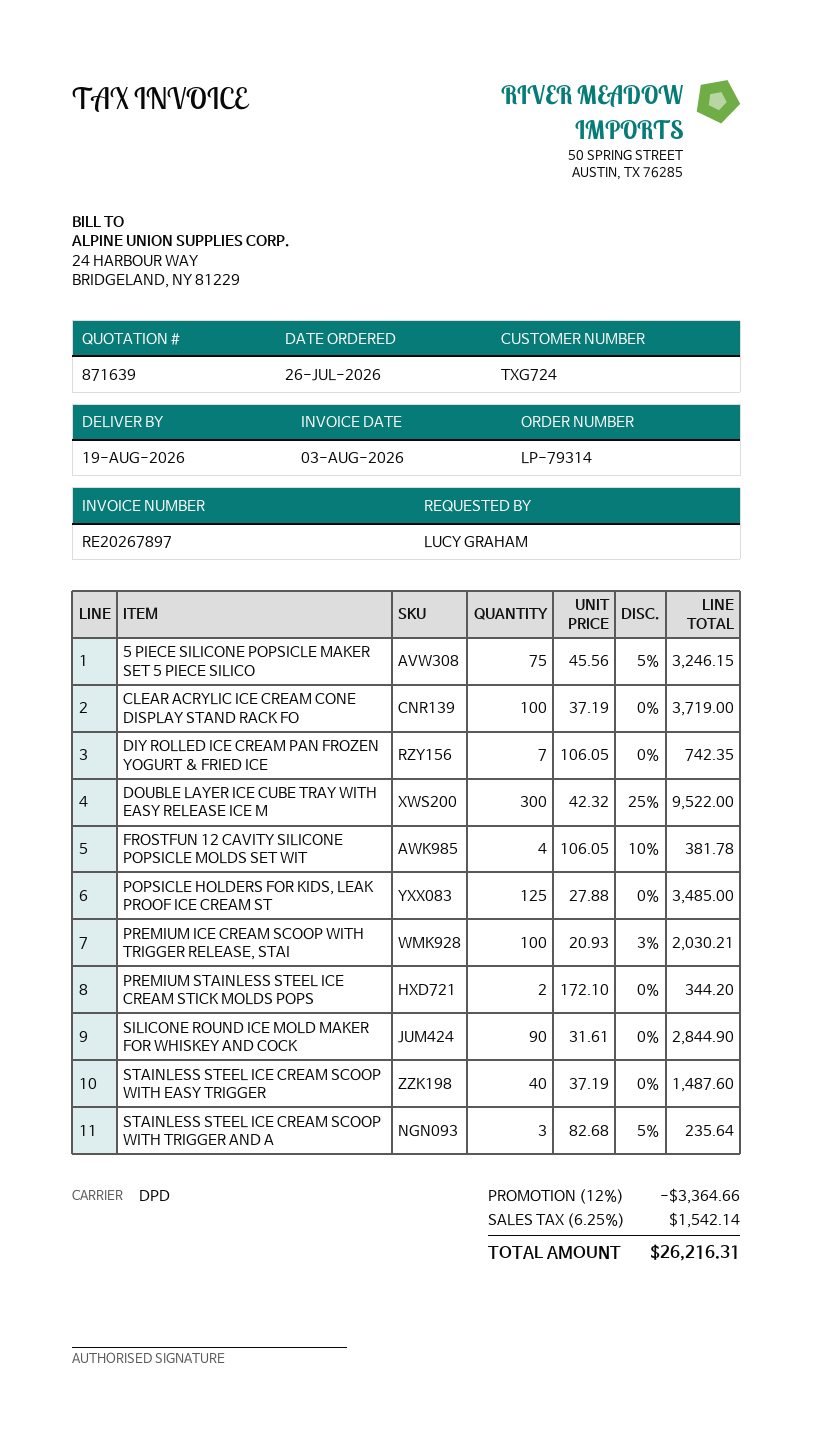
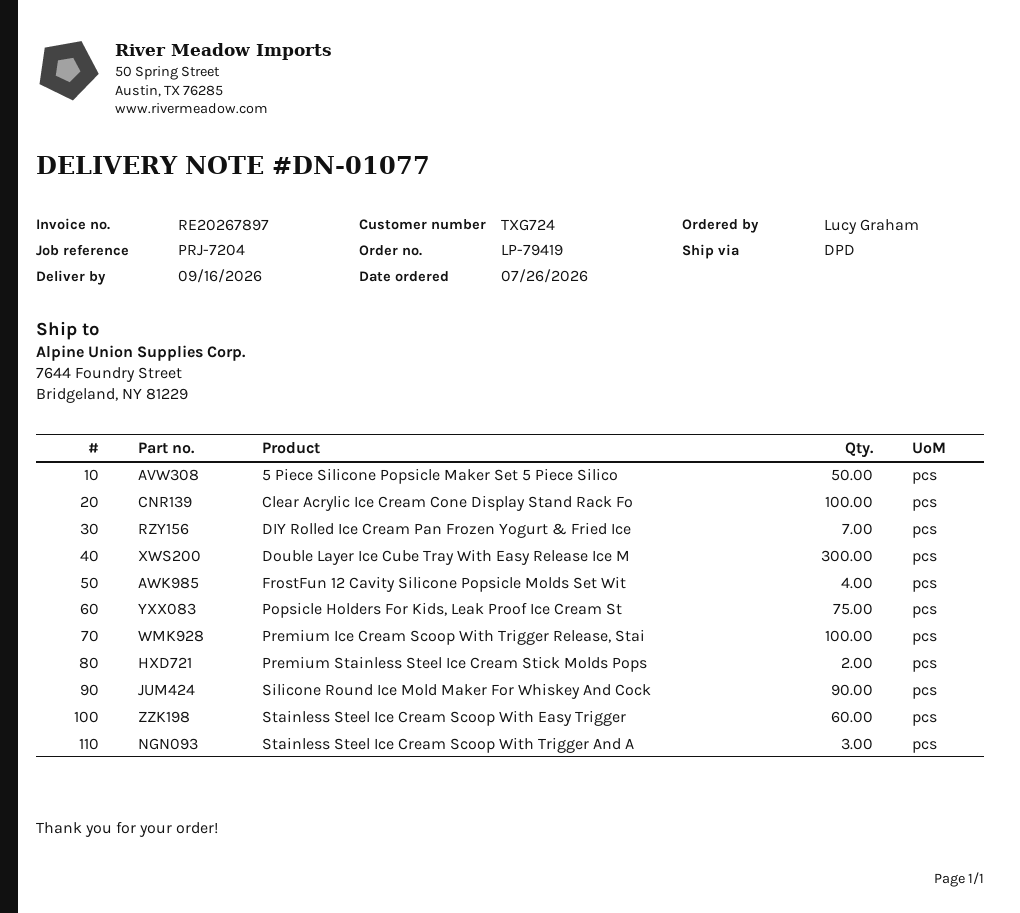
order number: LP-79314 -> LP-79419
delivery date: 2026-08-19 -> 2026-09-16
5 PIECE SILICONE POPSICLE MAKER SET 5 PIECE SILICO: 75 -> 50
POPSICLE HOLDERS FOR KIDS, LEAK PROOF ICE CREAM ST: 125 -> 75
STAINLESS STEEL ICE CREAM SCOOP WITH EASY TRIGGER: 40 -> 60

